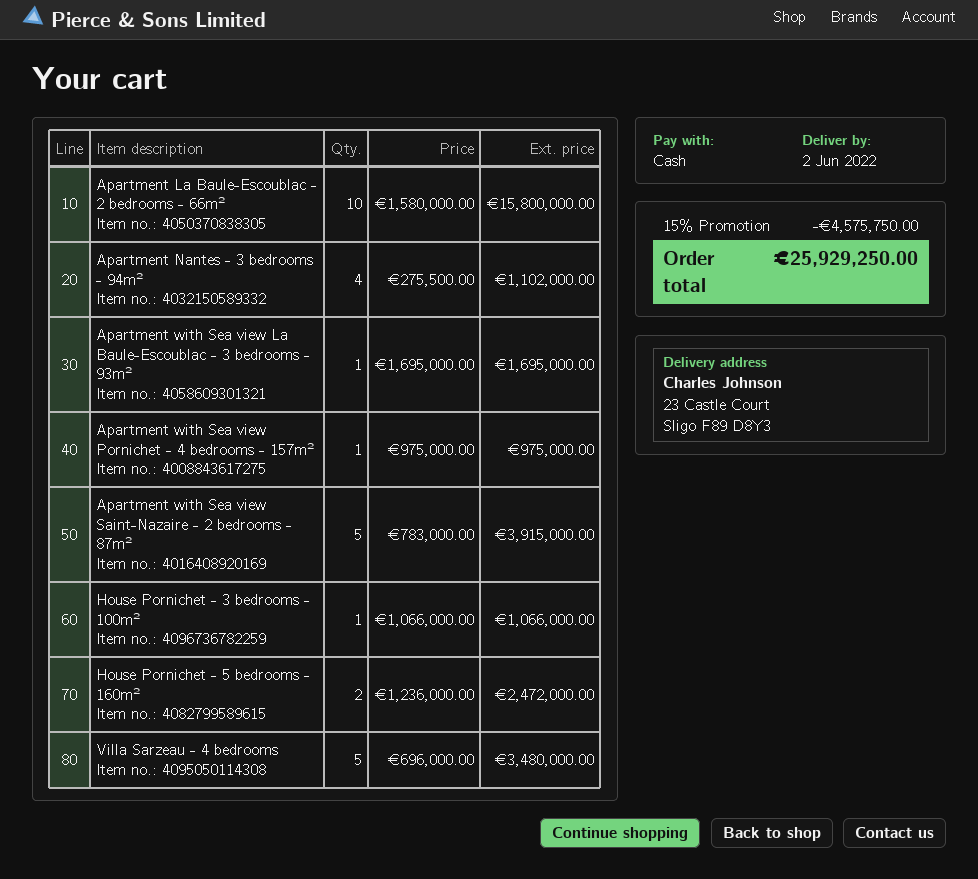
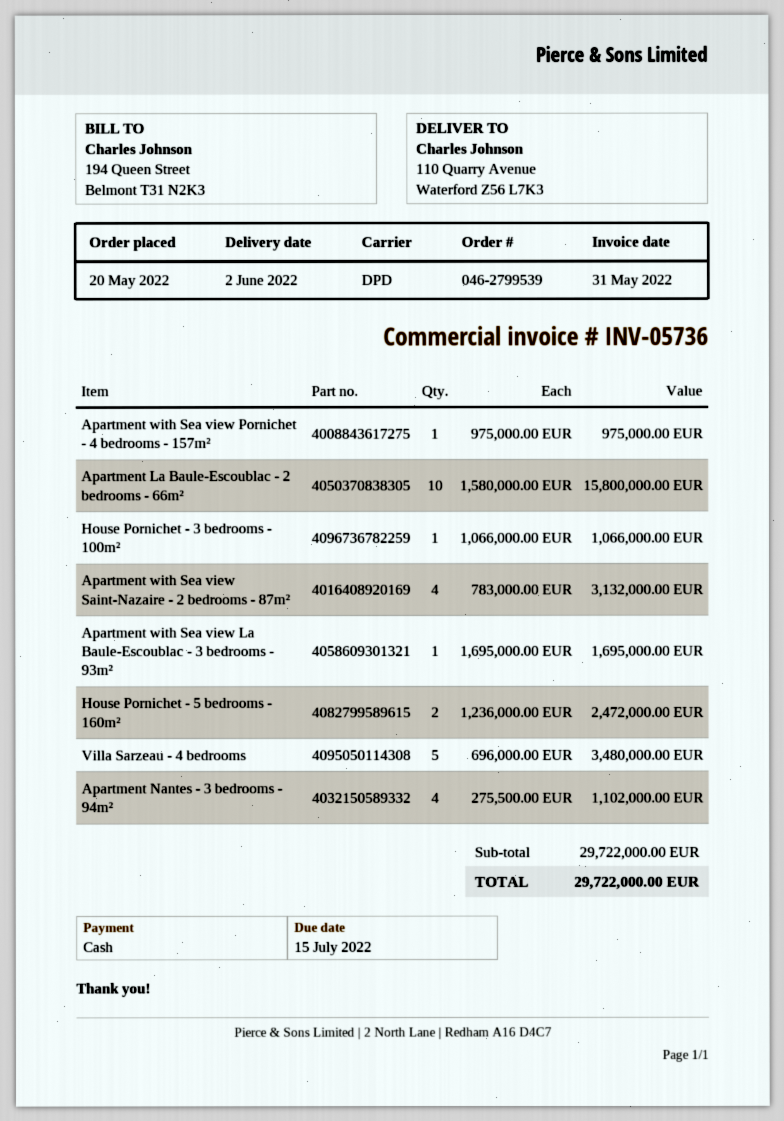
ship to: 23 Castle Court, Sligo F89 D8Y3 -> 110 Quarry Avenue, Waterford Z56 L7K3
Apartment with Sea view Saint-Nazaire - 2 bedrooms - 87m²: 5 x 783000.00 = 3915000.00 -> 4 x 783000.00 = 3132000.00
discount: 15% = 4575750.00 -> none
total: 25929250.00 -> 29722000.00

